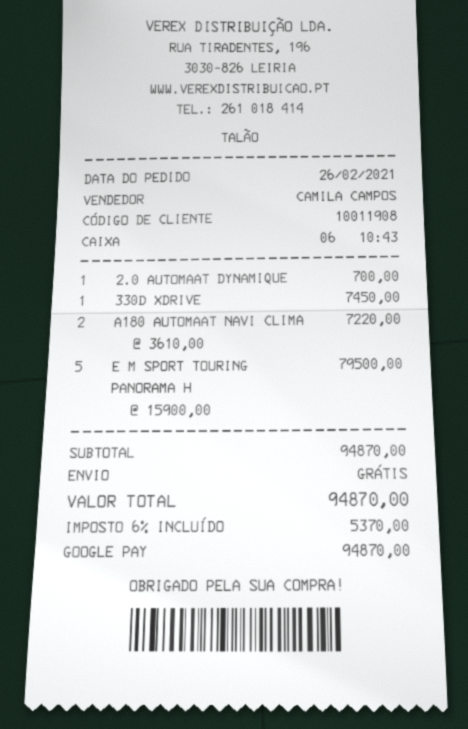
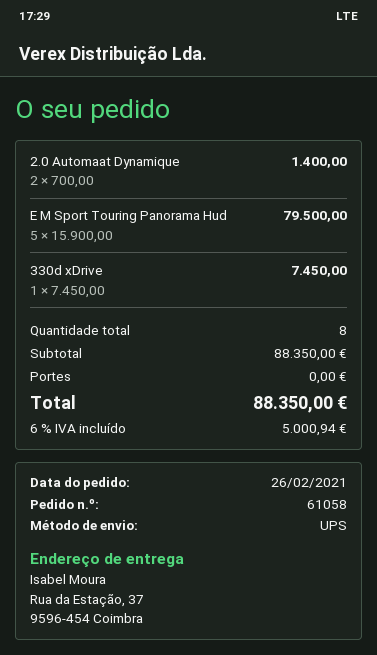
2.0 AUTOMAAT DYNAMIQUE: 1 x 700.00 = 700.00 -> 2 x 700.00 = 1400.00
A180 AUTOMAAT NAVI CLIMA: 2 x 3610.00 = 7220.00 -> none
subtotal: 94870.00 -> 88350.00
tax: 6% = 5370.00 -> 6% = 5000.94
total: 94870.00 -> 88350.00

